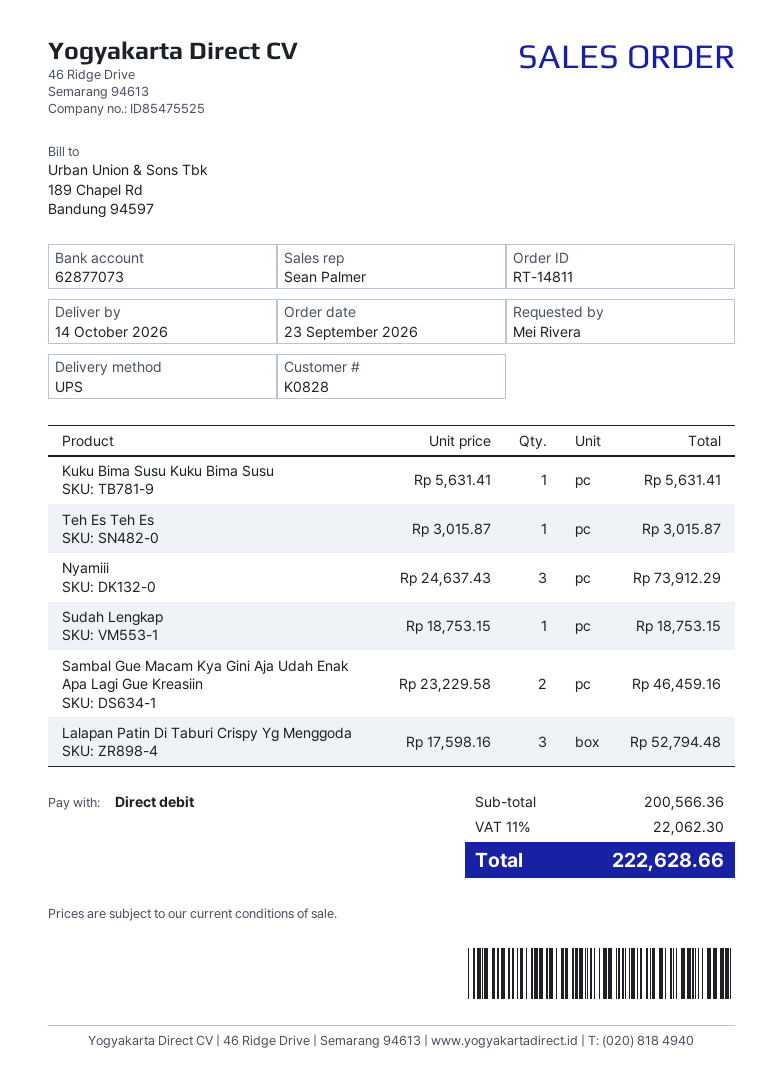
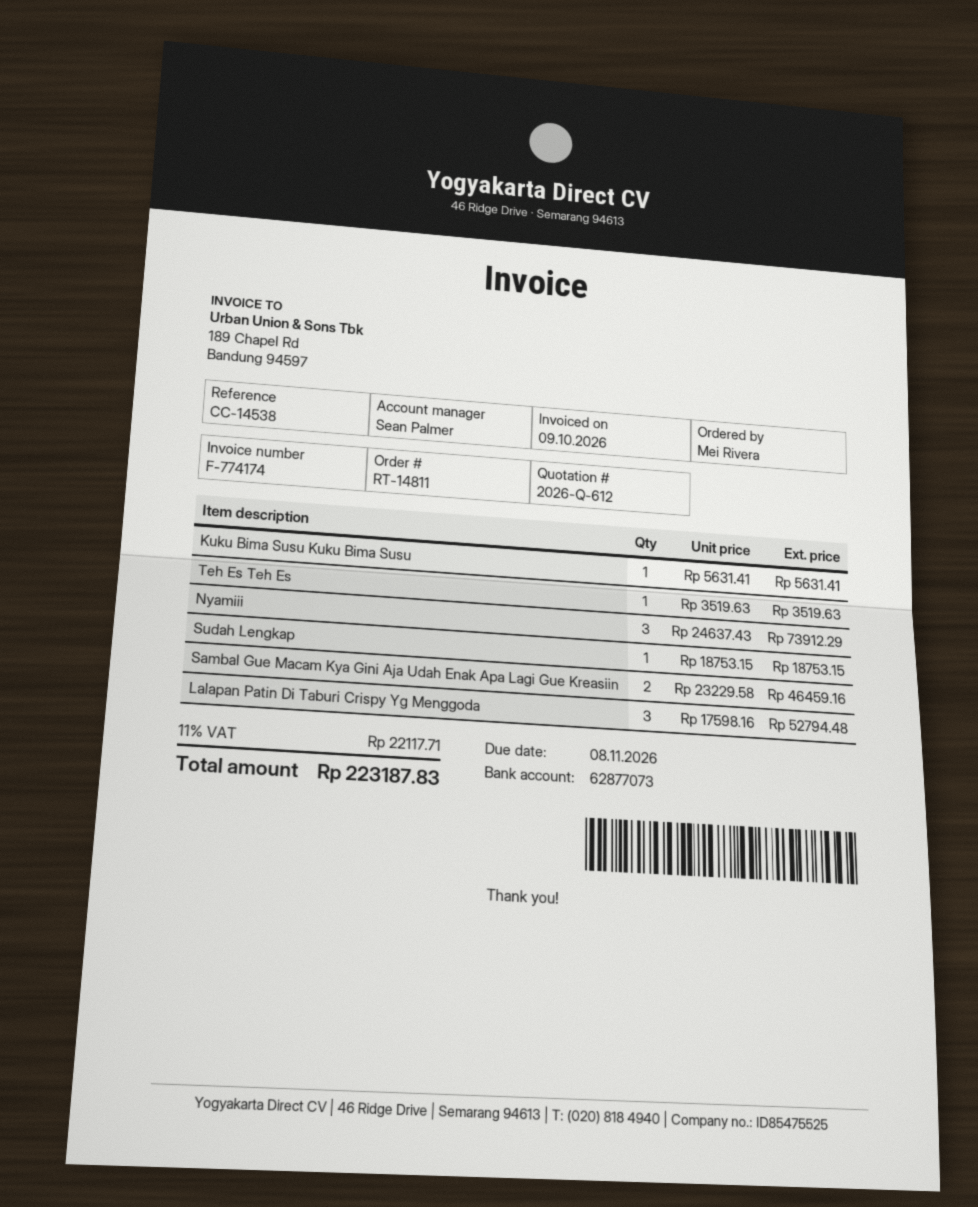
Teh Es Teh Es: 1 x 3015.87 = 3015.87 -> 1 x 3519.63 = 3519.63
tax: 11% = 22062.30 -> 11% = 22117.71
total: 222628.66 -> 223187.83

